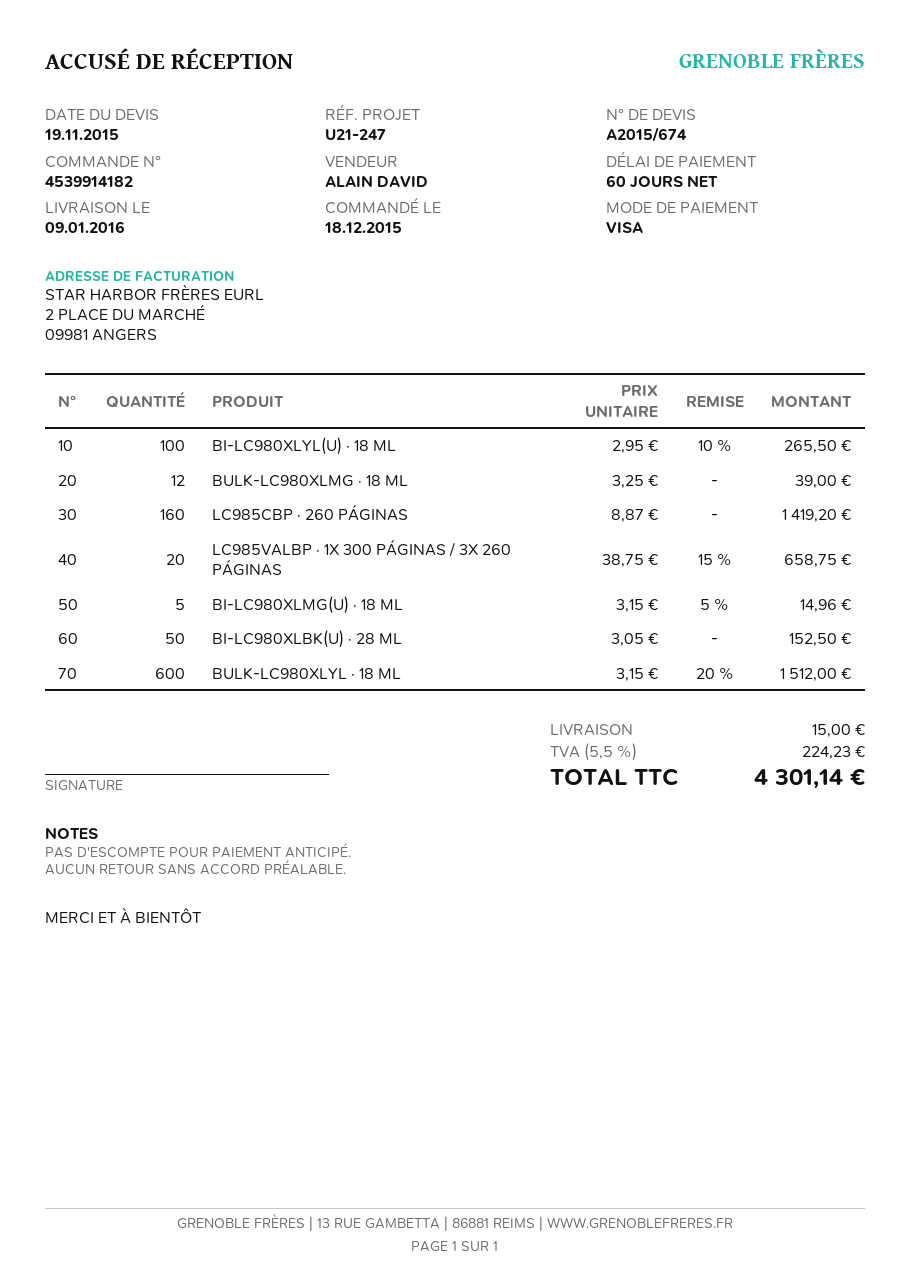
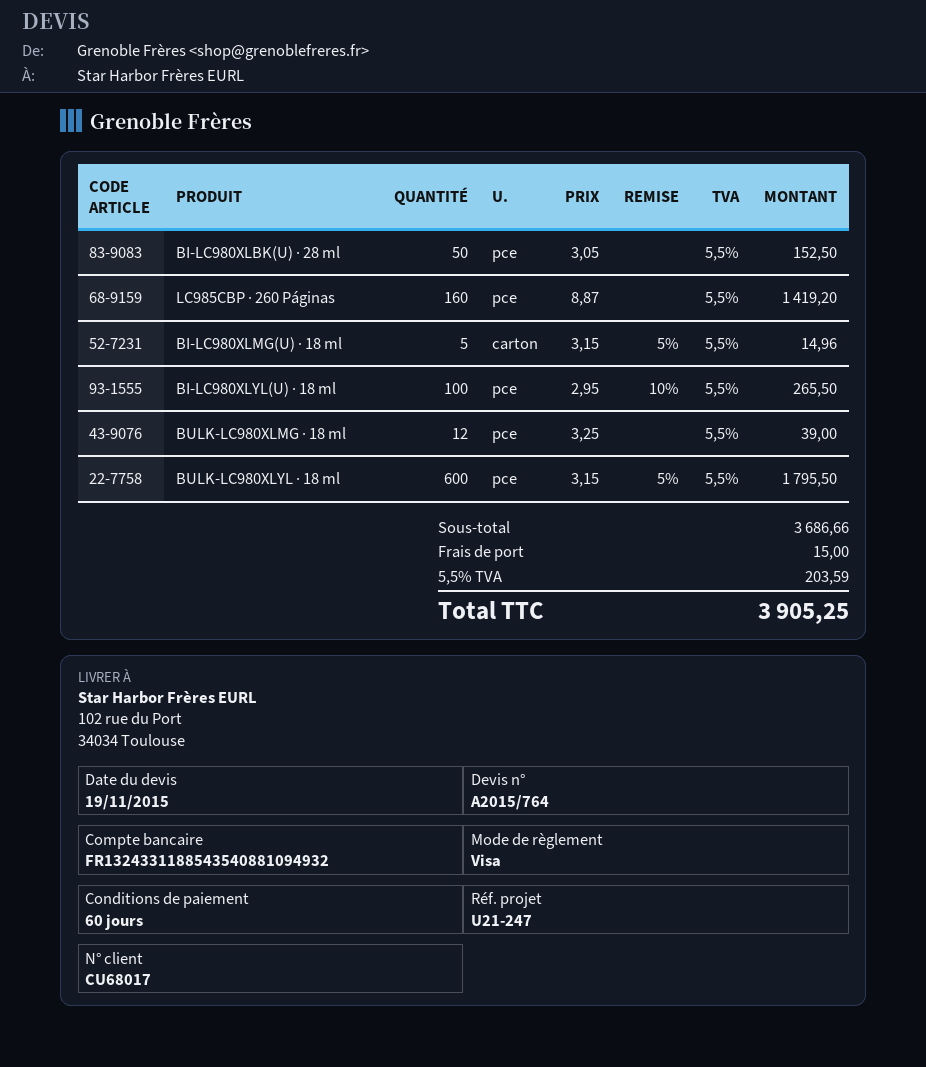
quote number: A2015/674 -> A2015/764
LC985VALBP · 1X 300 PÁGINAS / 3X 260 PÁGINAS: 20 x 38.75 - 15% = 658.75 -> none
BULK-LC980XLYL · 18 ML: 600 x 3.15 - 20% = 1512.00 -> 600 x 3.15 - 5% = 1795.50
tax: 5.5% = 224.23 -> 5.5% = 203.59
total: 4301.14 -> 3905.25

